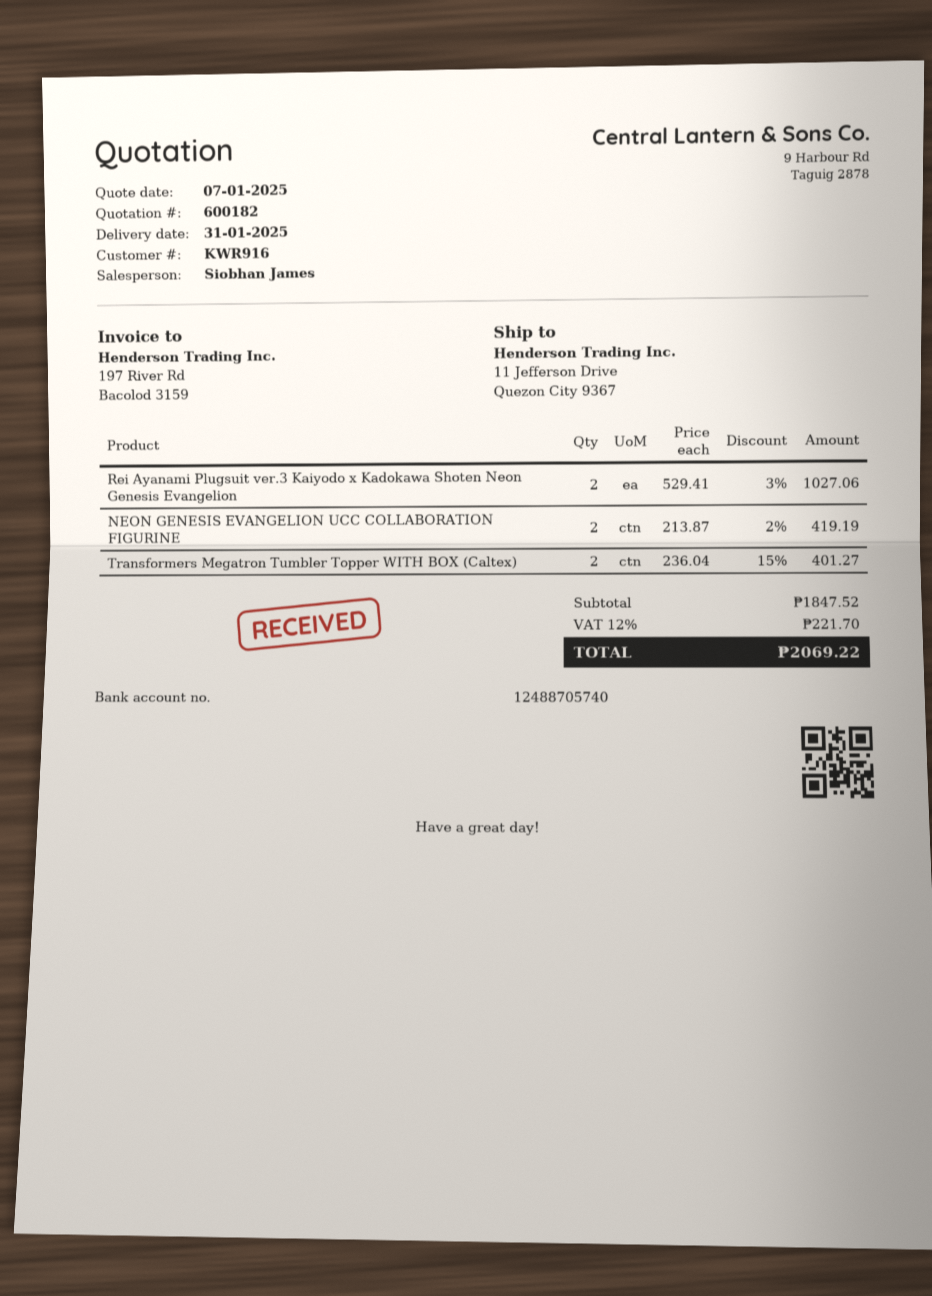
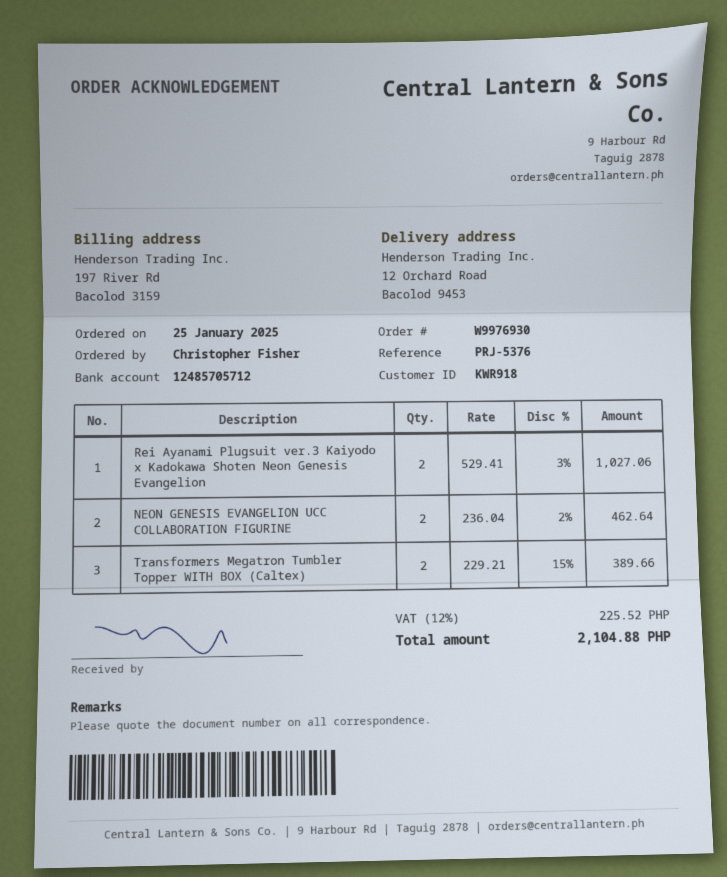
customer number: KWR916 -> KWR918
bank account: 12488705740 -> 12485705712
ship to: 11 Jefferson Drive, Quezon City 9367 -> 12 Orchard Road, Bacolod 9453
NEON GENESIS EVANGELION UCC COLLABORATION FIGURINE: 2 x 213.87 - 2% = 419.19 -> 2 x 236.04 - 2% = 462.64
Transformers Megatron Tumbler Topper WITH BOX (Caltex): 2 x 236.04 - 15% = 401.27 -> 2 x 229.21 - 15% = 389.66
tax: 12% = 221.70 -> 12% = 225.52
total: 2069.22 -> 2104.88

